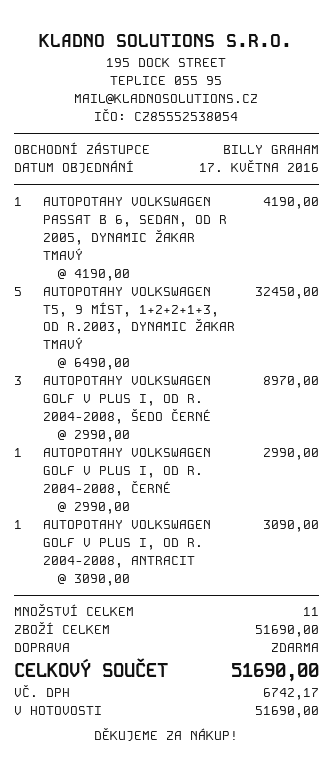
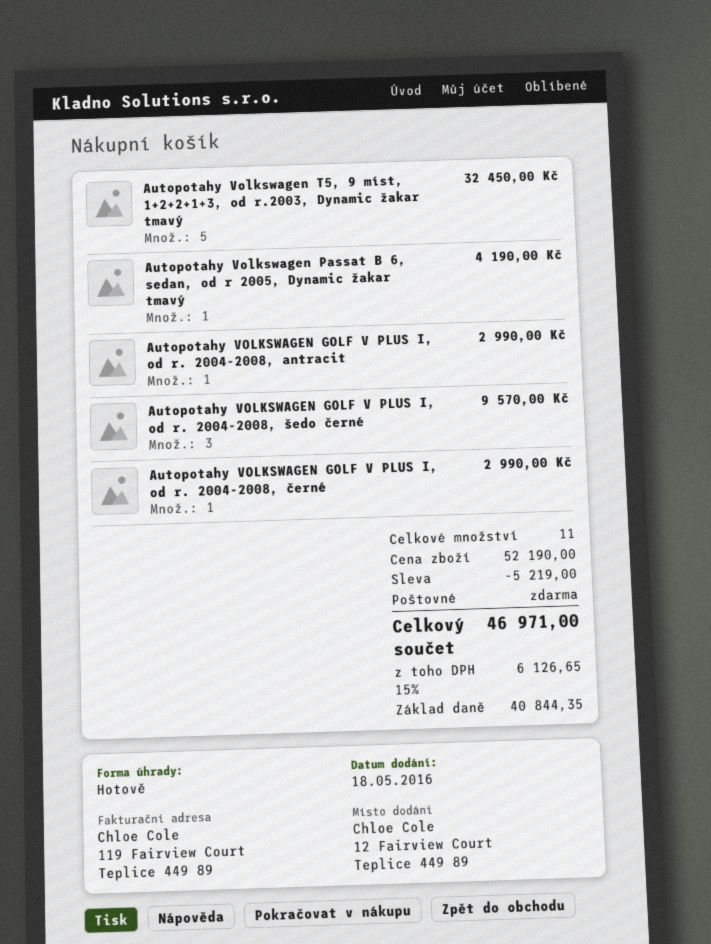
AUTOPOTAHY VOLKSWAGEN GOLF V PLUS I, OD R. 2004-2008, ŠEDO ČERNÉ: 3 for 8970.00 -> 3 for 9570.00
AUTOPOTAHY VOLKSWAGEN GOLF V PLUS I, OD R. 2004-2008, ANTRACIT: 1 for 3090.00 -> 1 for 2990.00
subtotal: 51690.00 -> 52190.00
discount: none -> 5219.00
tax: 6742.17 -> 6126.65
total: 51690.00 -> 46971.00

